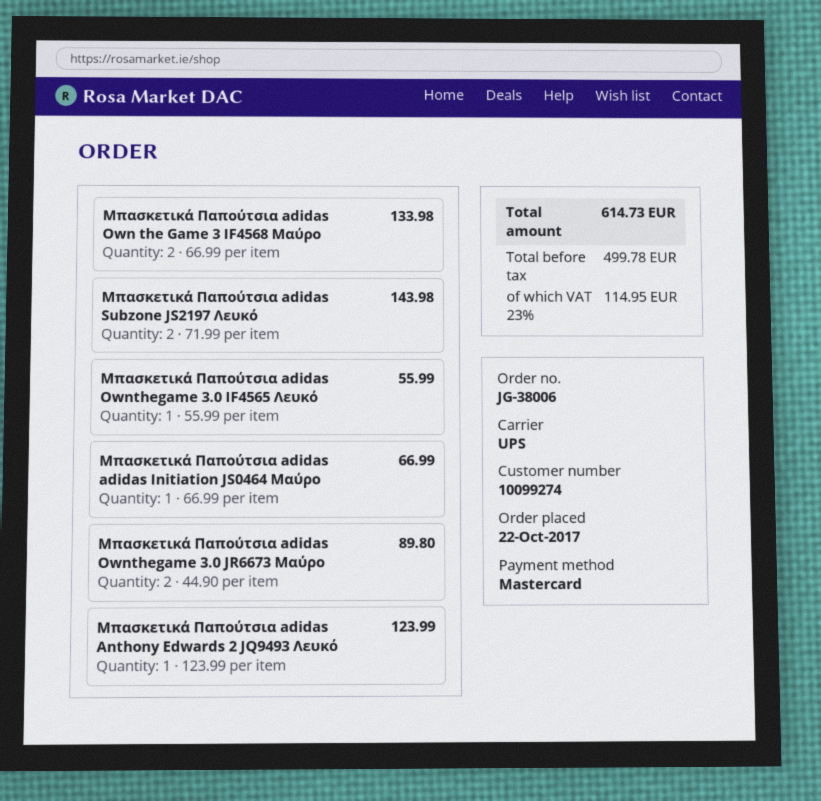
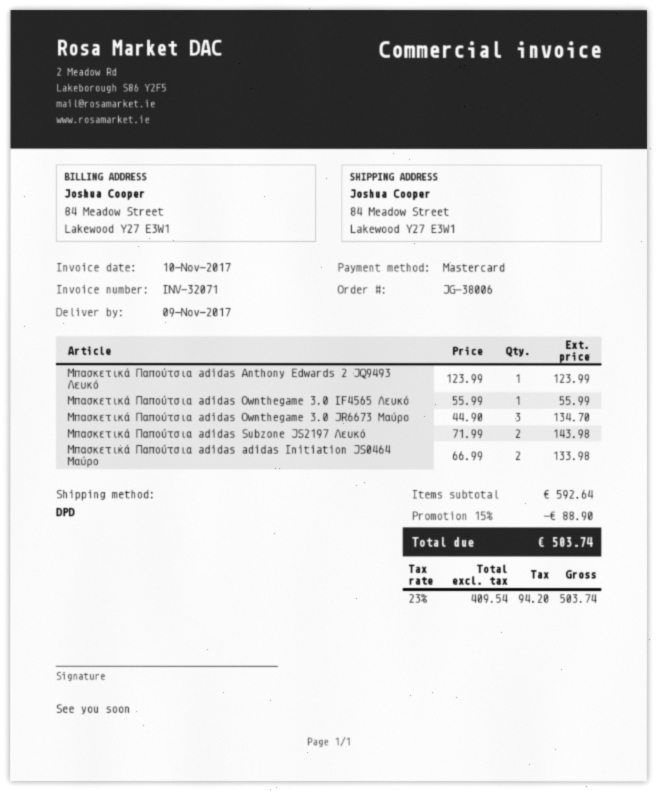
shipping method: UPS -> DPD
Μπασκετικά Παπούτσια adidas Own the Game 3 IF4568 Μαύρο: 2 x 66.99 = 133.98 -> none
Μπασκετικά Παπούτσια adidas adidas Initiation JS0464 Μαύρο: 1 x 66.99 = 66.99 -> 2 x 66.99 = 133.98
Μπασκετικά Παπούτσια adidas Ownthegame 3.0 JR6673 Μαύρο: 2 x 44.90 = 89.80 -> 3 x 44.90 = 134.70
discount: none -> 15% = 88.90
net: 499.78 -> 409.54
tax: 23% = 114.95 -> 23% = 94.20
total: 614.73 -> 503.74

